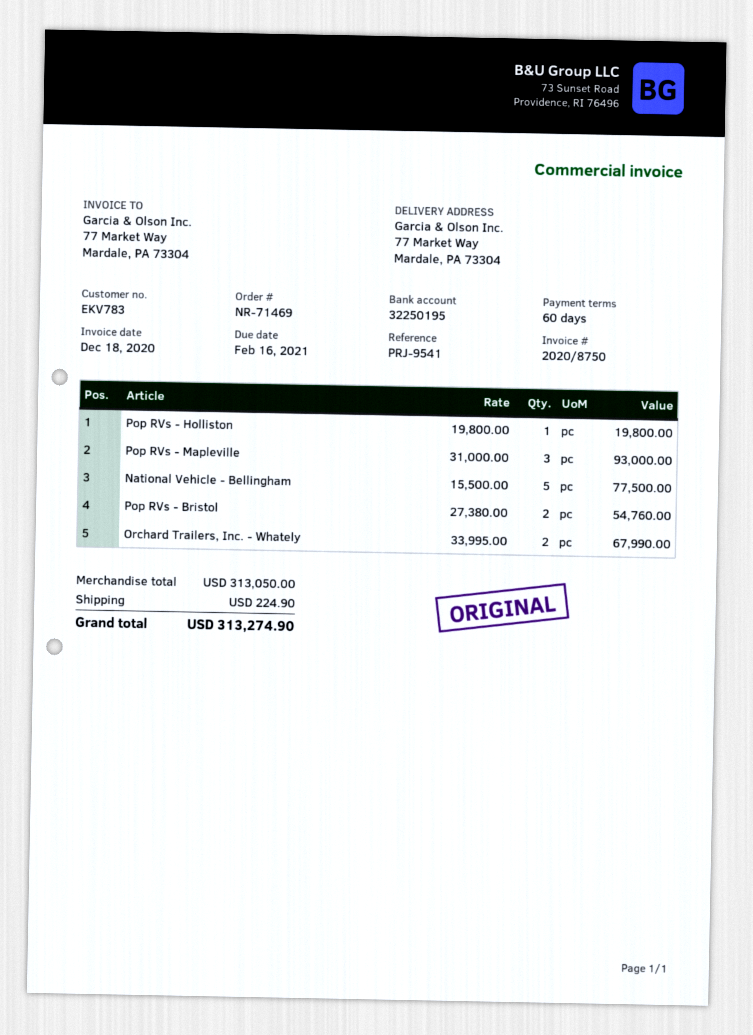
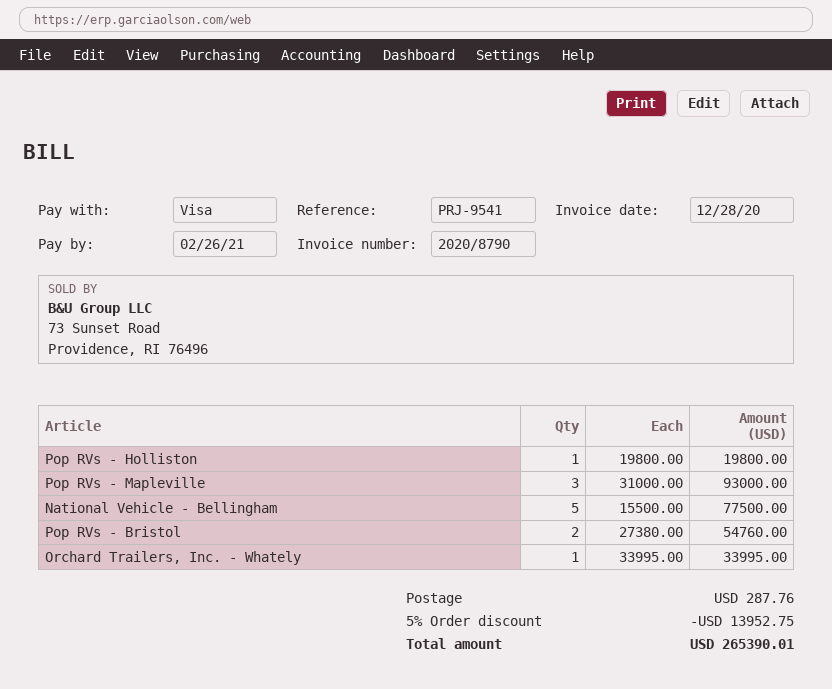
invoice number: 2020/8750 -> 2020/8790
invoice date: 2020-12-18 -> 2020-12-28
due date: 2021-02-16 -> 2021-02-26
Orchard Trailers, Inc. - Whately: 2 x 33995.00 = 67990.00 -> 1 x 33995.00 = 33995.00
discount: none -> 5% = 13952.75
shipping: 224.90 -> 287.76
total: 313274.90 -> 265390.01

